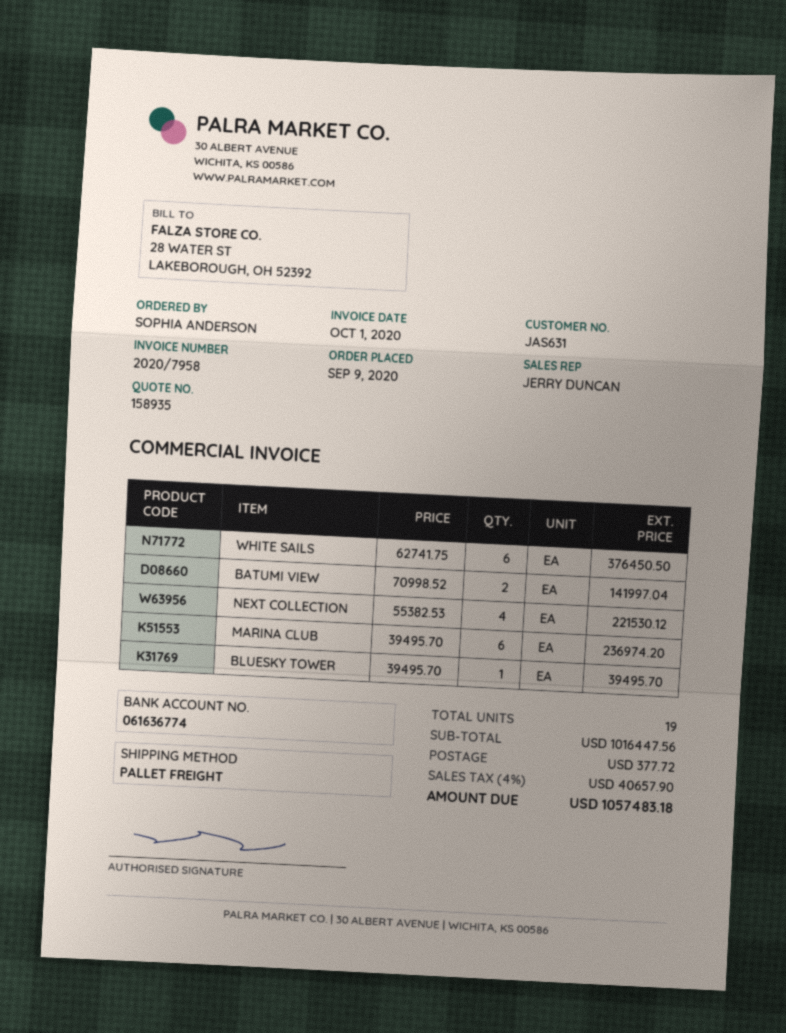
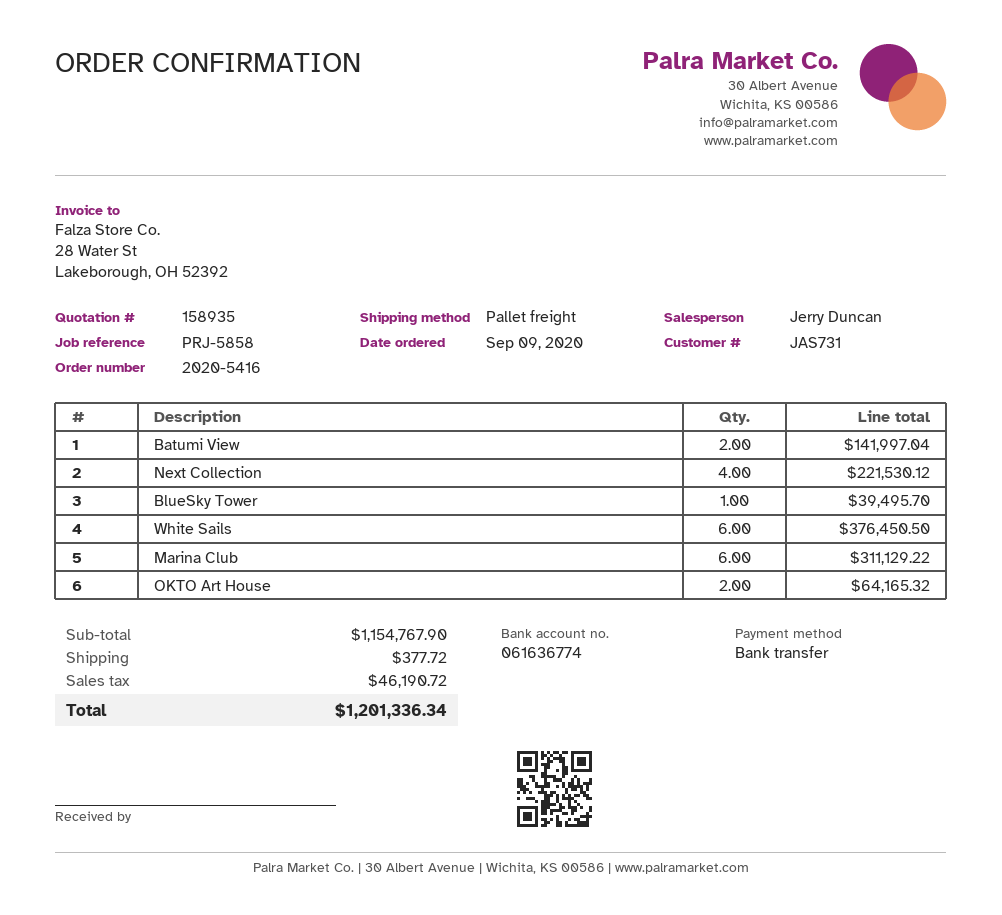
customer number: JAS631 -> JAS731
MARINA CLUB: 6 for 236974.20 -> 6 for 311129.22
OKTO Art House: none -> 2 for 64165.32
subtotal: 1016447.56 -> 1154767.90
tax: 40657.90 -> 46190.72
total: 1057483.18 -> 1201336.34

